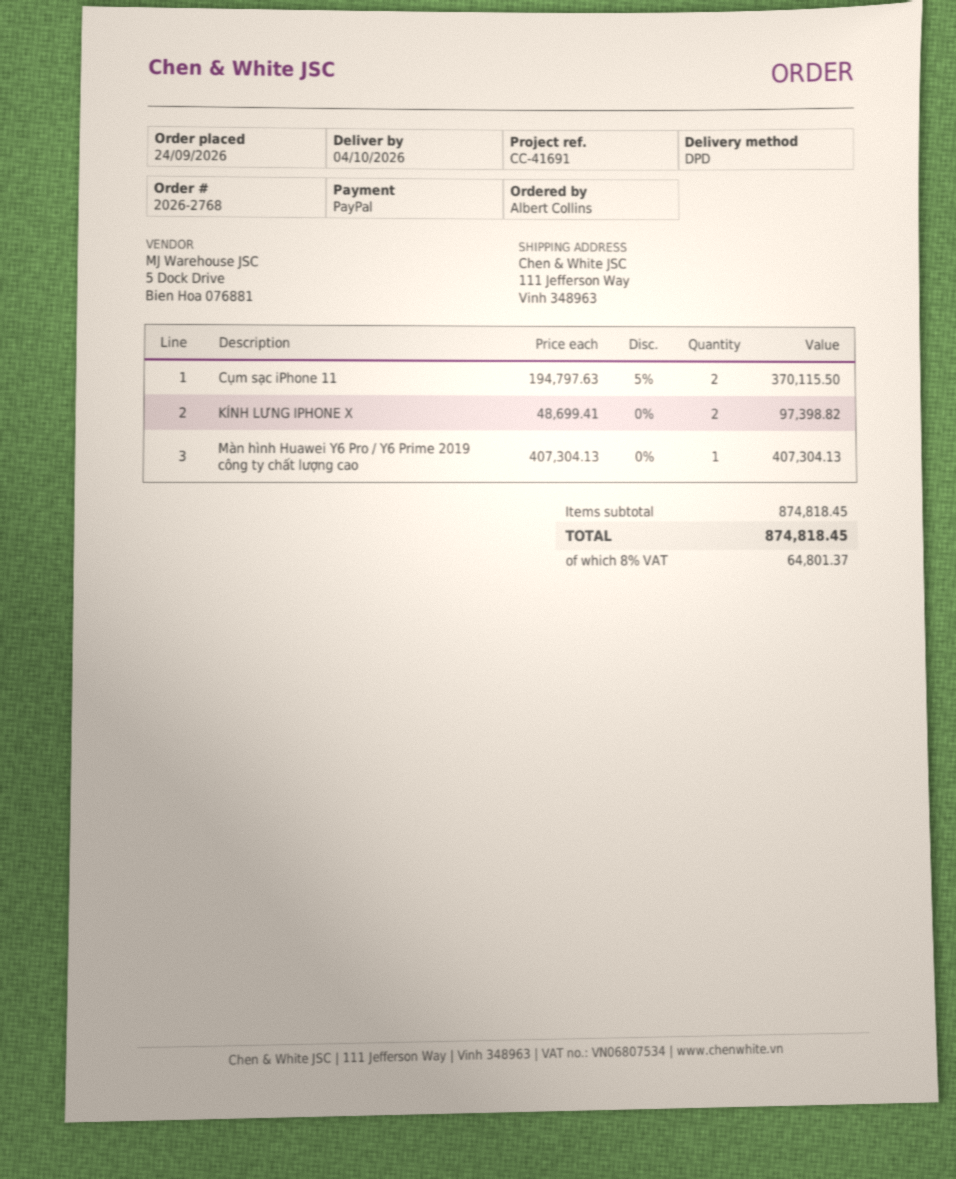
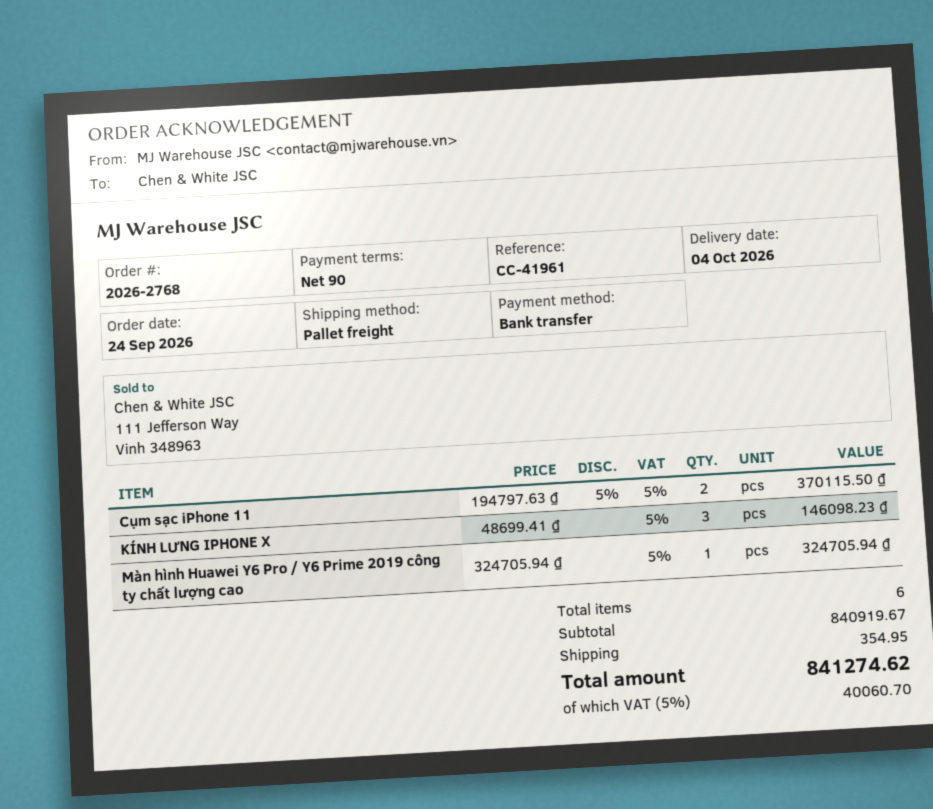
reference: CC-41691 -> CC-41961
payment method: PayPal -> bank transfer
shipping method: DPD -> pallet freight
KÍNH LƯNG IPHONE X: 2 x 48699.41 = 97398.82 -> 3 x 48699.41 = 146098.23
Màn hình Huawei Y6 Pro / Y6 Prime 2019 công ty chất lượng cao: 1 x 407304.13 = 407304.13 -> 1 x 324705.94 = 324705.94
subtotal: 874818.45 -> 840919.67
shipping: none -> 354.95
tax: 8% = 64801.37 -> 5% = 40060.70
total: 874818.45 -> 841274.62

